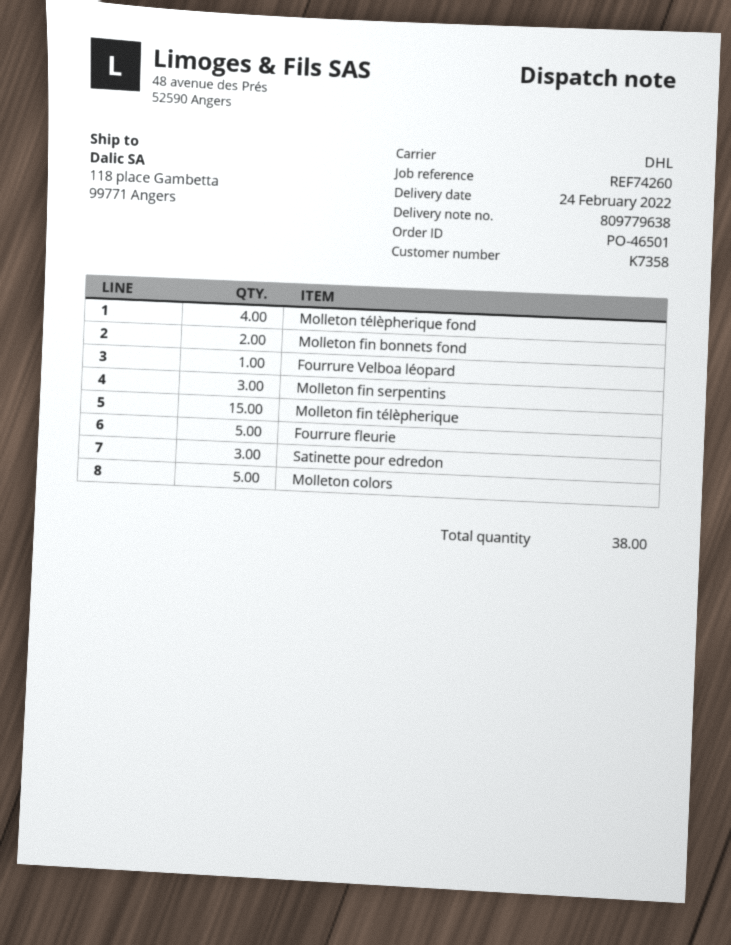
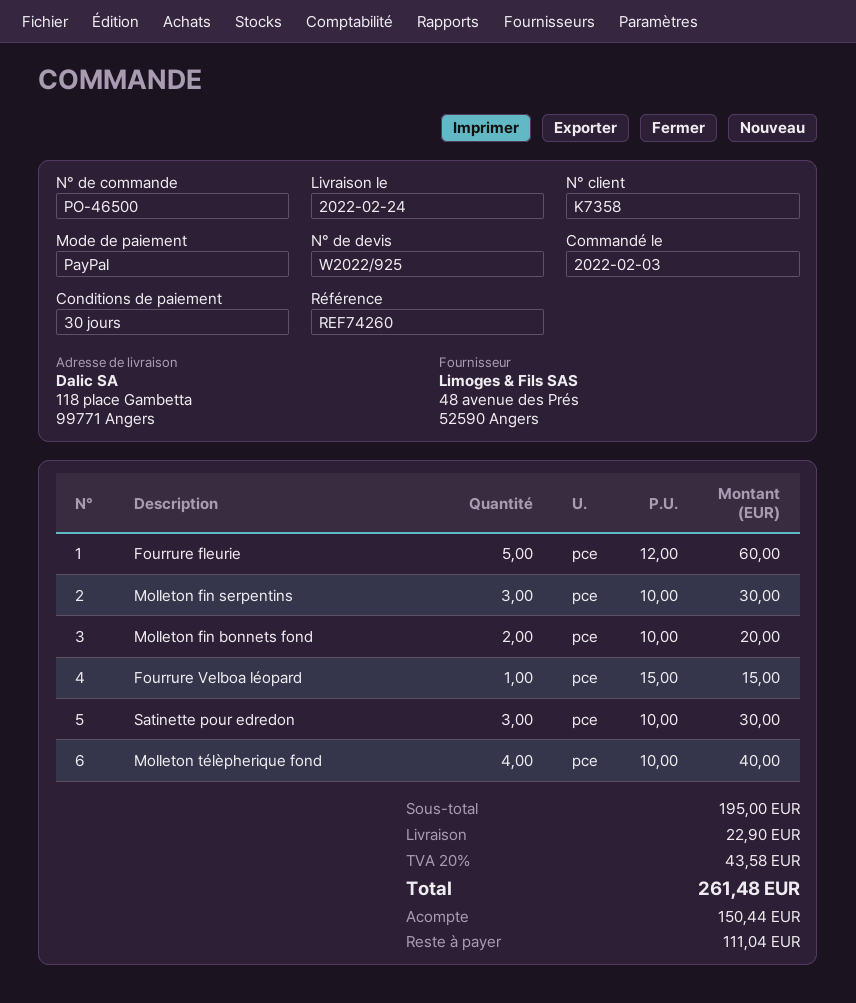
order number: PO-46501 -> PO-46500
Molleton fin télèpherique: 15 -> none
Molleton colors: 5 -> none

